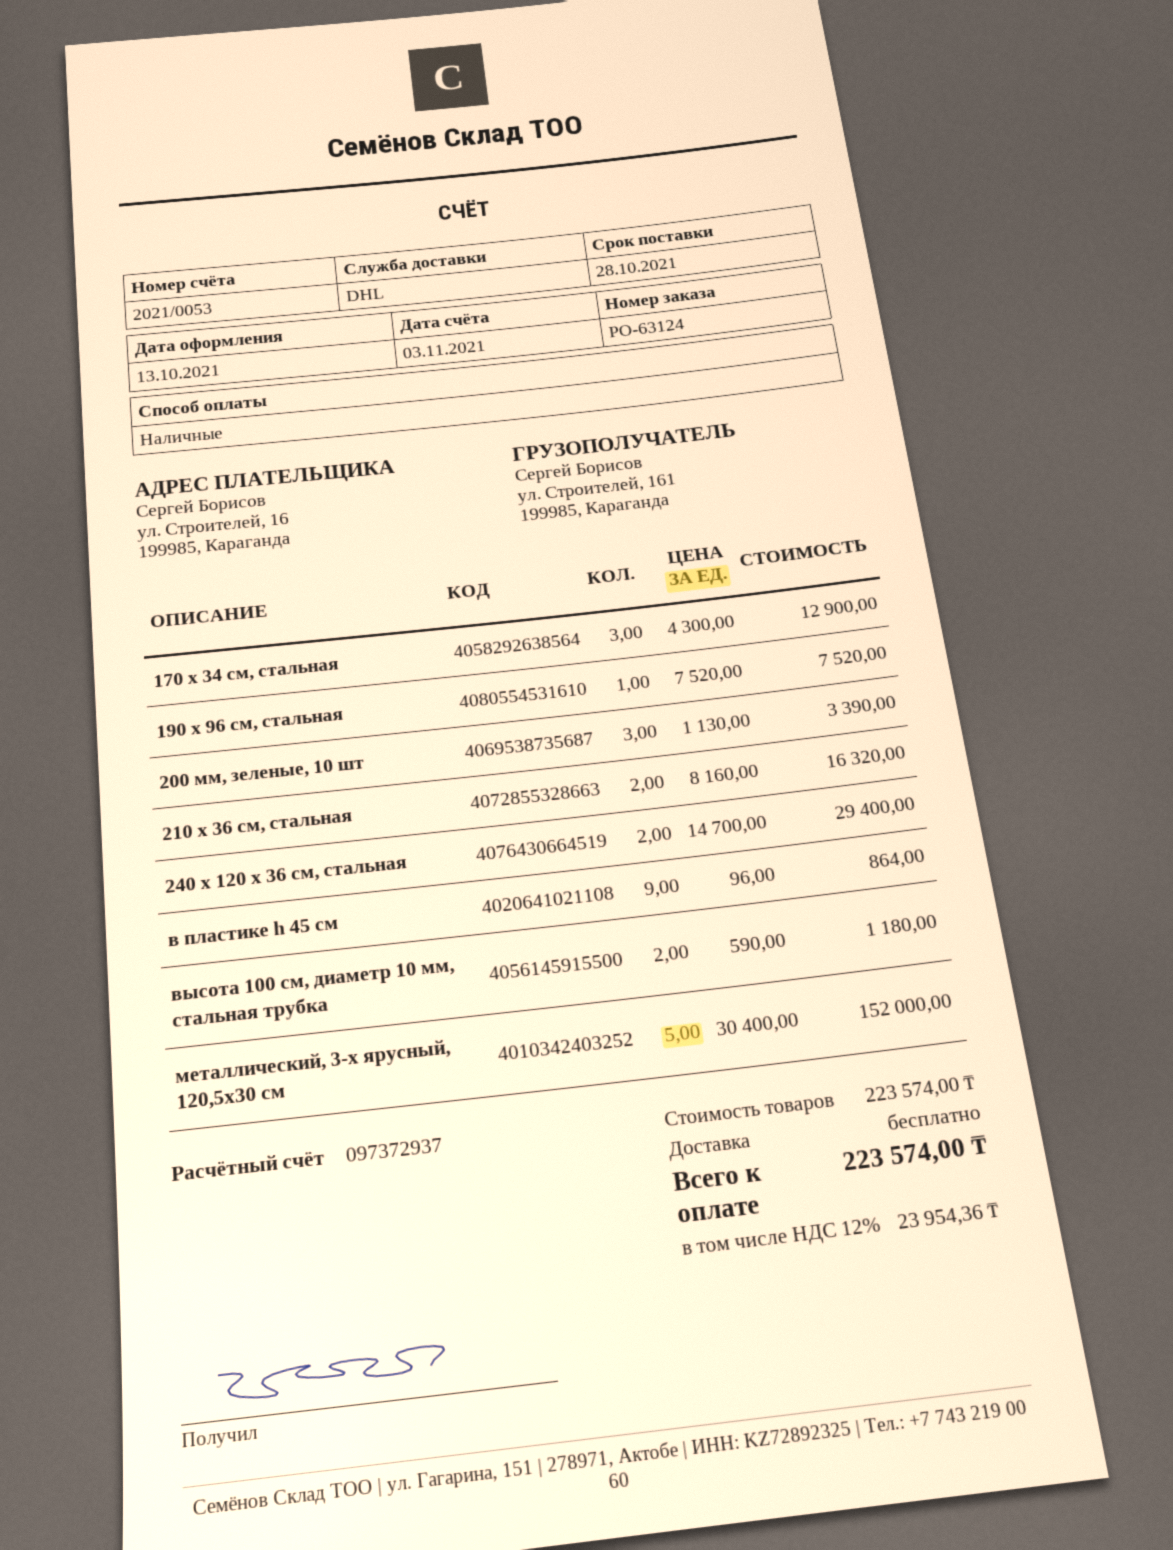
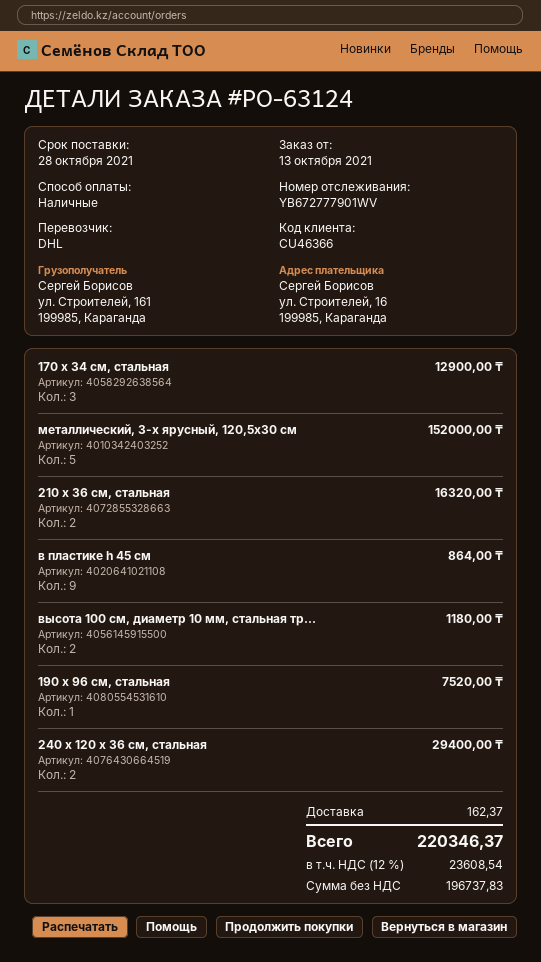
200 мм, зеленые, 10 шт: 3 for 3390.00 -> none
shipping: 0.00 -> 162.37
tax: 12% = 23954.36 -> 12% = 23608.54
total: 223574.00 -> 220346.37

